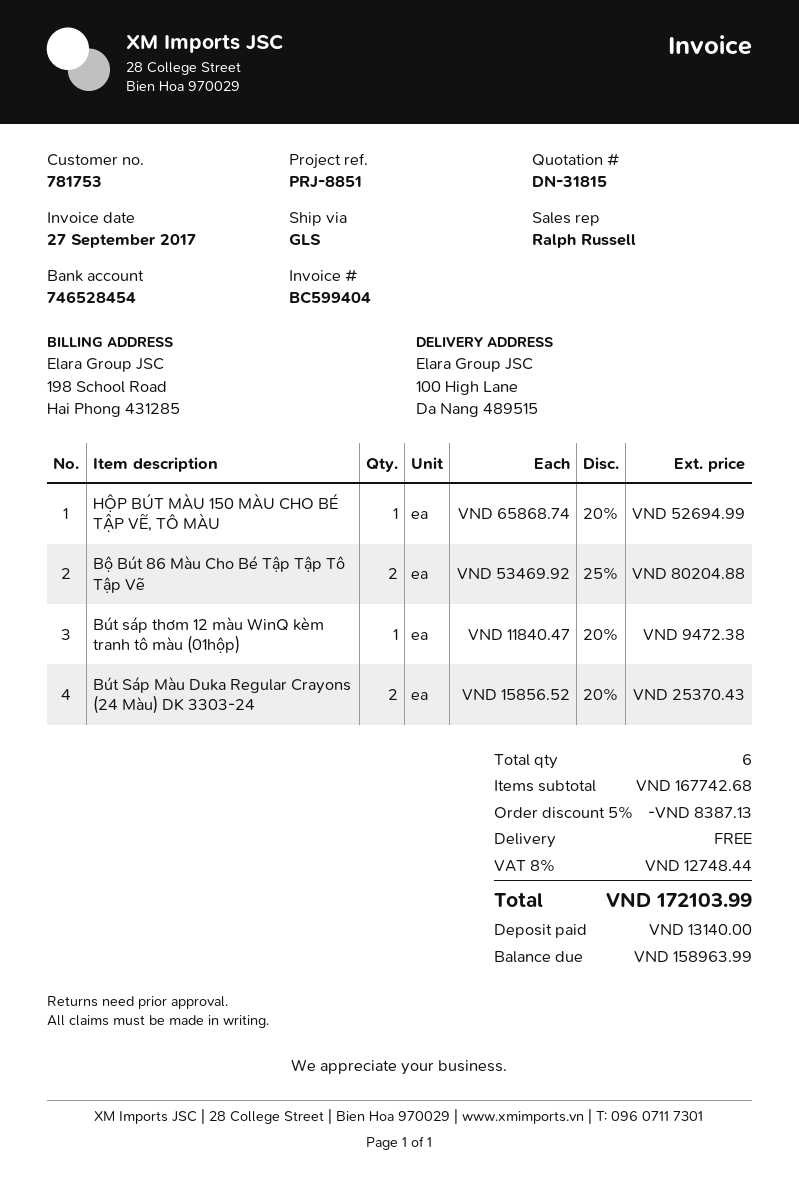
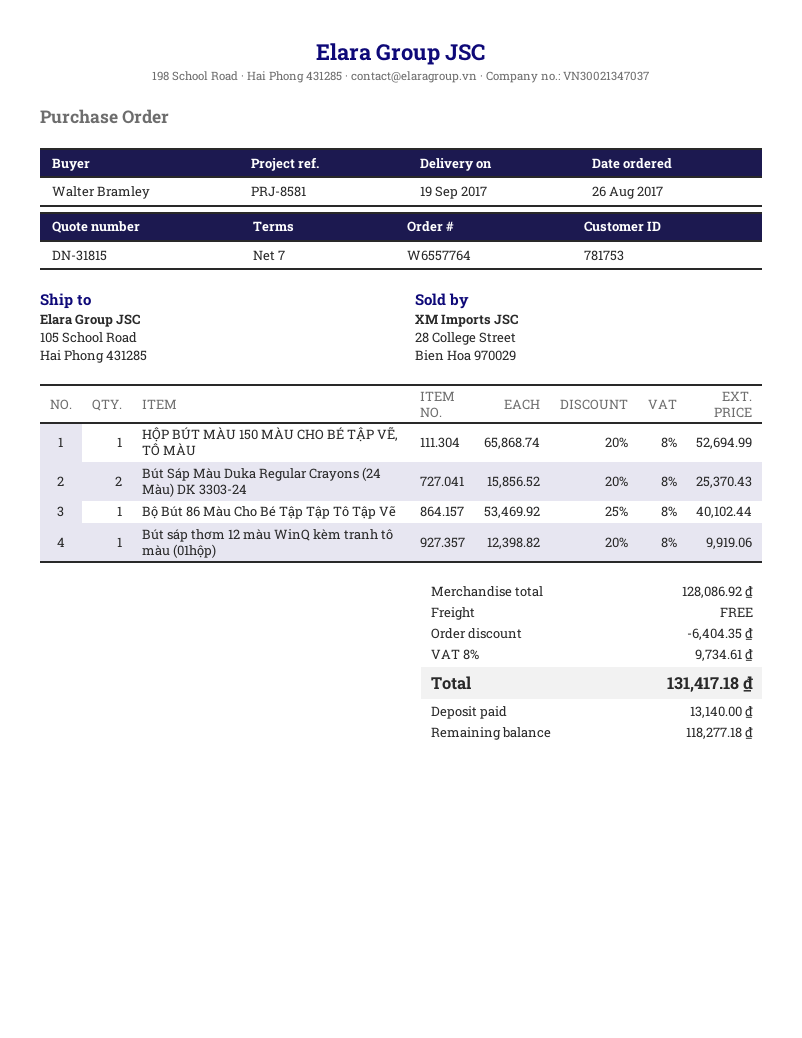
reference: PRJ-8851 -> PRJ-8581
ship to: 100 High Lane, Da Nang 489515 -> 105 School Road, Hai Phong 431285
Bộ Bút 86 Màu Cho Bé Tập Tập Tô Tập Vẽ: 2 x 53469.92 - 25% = 80204.88 -> 1 x 53469.92 - 25% = 40102.44
Bút sáp thơm 12 màu WinQ kèm tranh tô màu (01hộp): 1 x 11840.47 - 20% = 9472.38 -> 1 x 12398.82 - 20% = 9919.06
subtotal: 167742.68 -> 128086.92
discount: 8387.13 -> 6404.35
tax: 8% = 12748.44 -> 8% = 9734.61
total: 172103.99 -> 131417.18
balance: 158963.99 -> 118277.18

